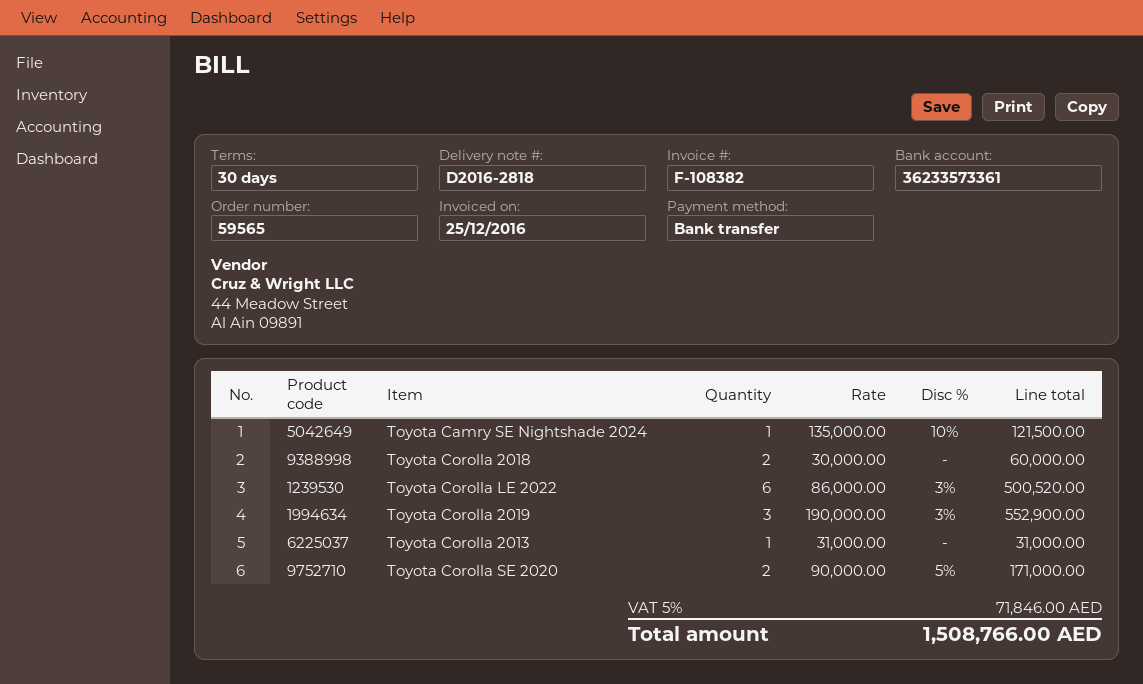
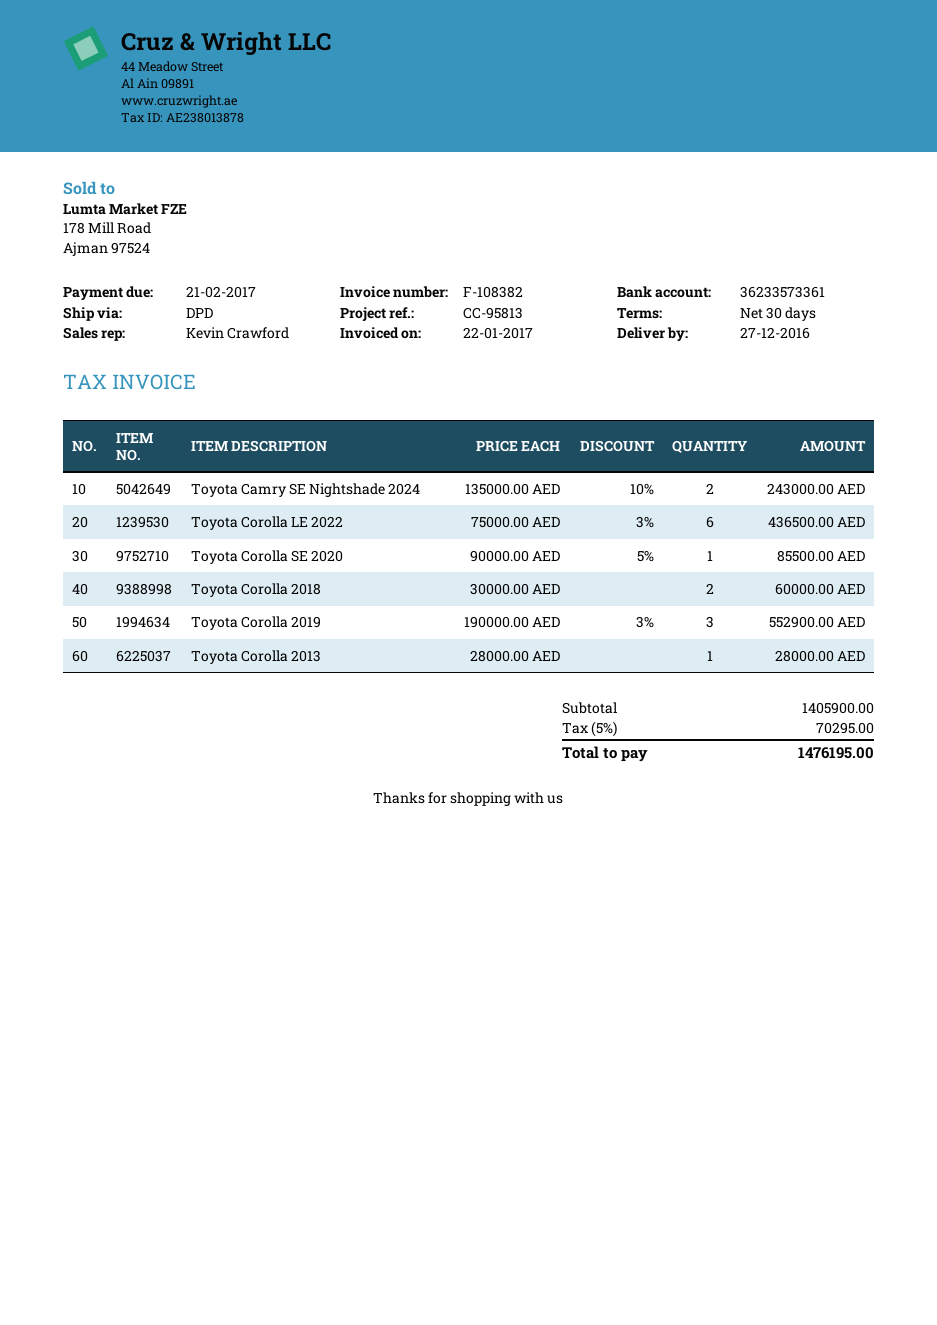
invoice date: 2016-12-25 -> 2017-01-22
Toyota Camry SE Nightshade 2024: 1 x 135000.00 - 10% = 121500.00 -> 2 x 135000.00 - 10% = 243000.00
Toyota Corolla LE 2022: 6 x 86000.00 - 3% = 500520.00 -> 6 x 75000.00 - 3% = 436500.00
Toyota Corolla 2013: 1 x 31000.00 = 31000.00 -> 1 x 28000.00 = 28000.00
Toyota Corolla SE 2020: 2 x 90000.00 - 5% = 171000.00 -> 1 x 90000.00 - 5% = 85500.00
tax: 5% = 71846.00 -> 5% = 70295.00
total: 1508766.00 -> 1476195.00

